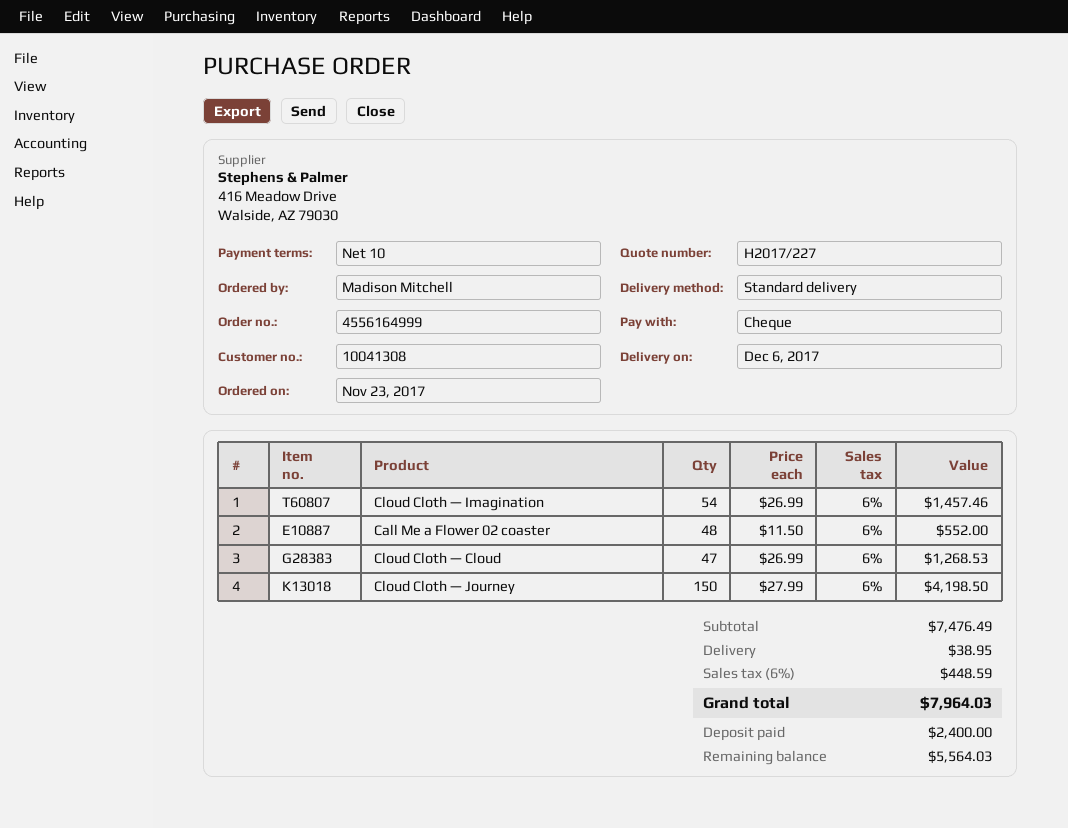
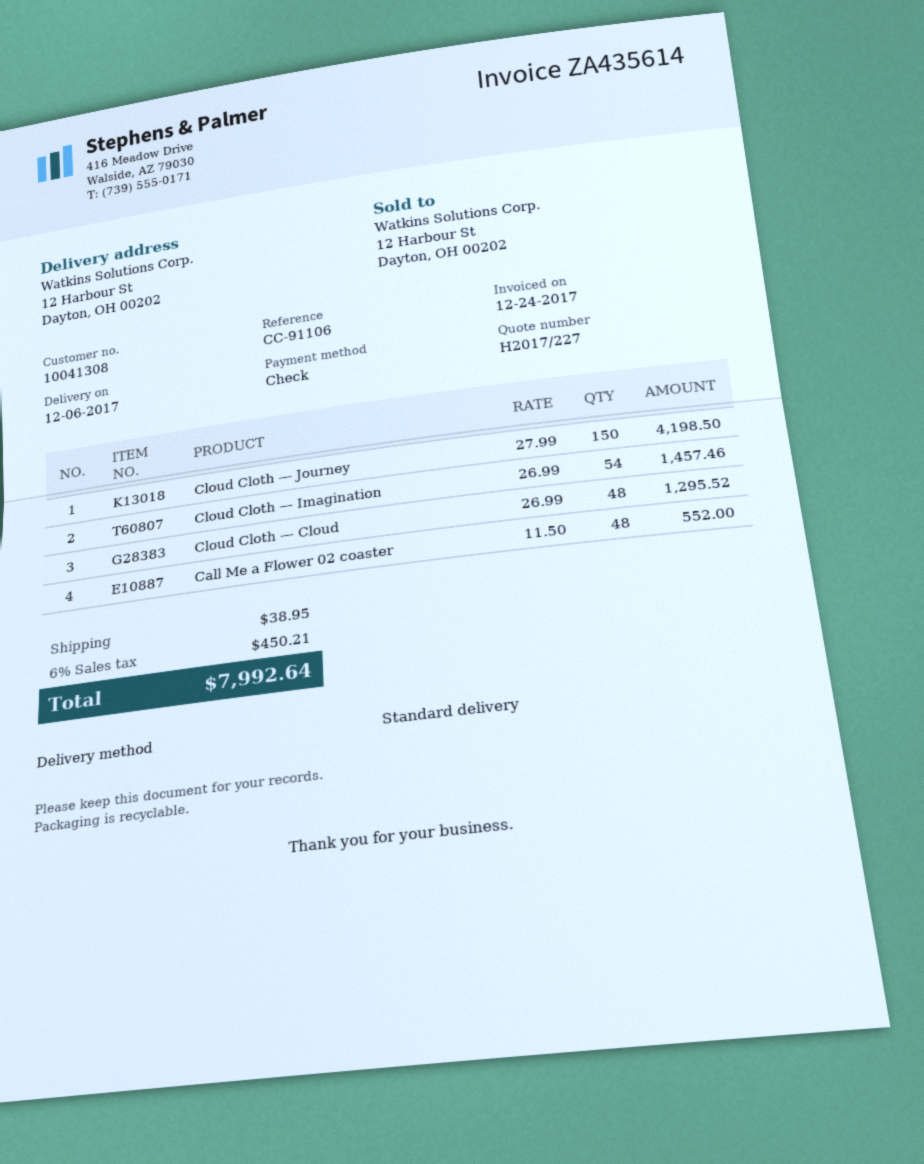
Cloud Cloth — Cloud: 47 x 26.99 = 1268.53 -> 48 x 26.99 = 1295.52
tax: 6% = 448.59 -> 6% = 450.21
total: 7964.03 -> 7992.64

